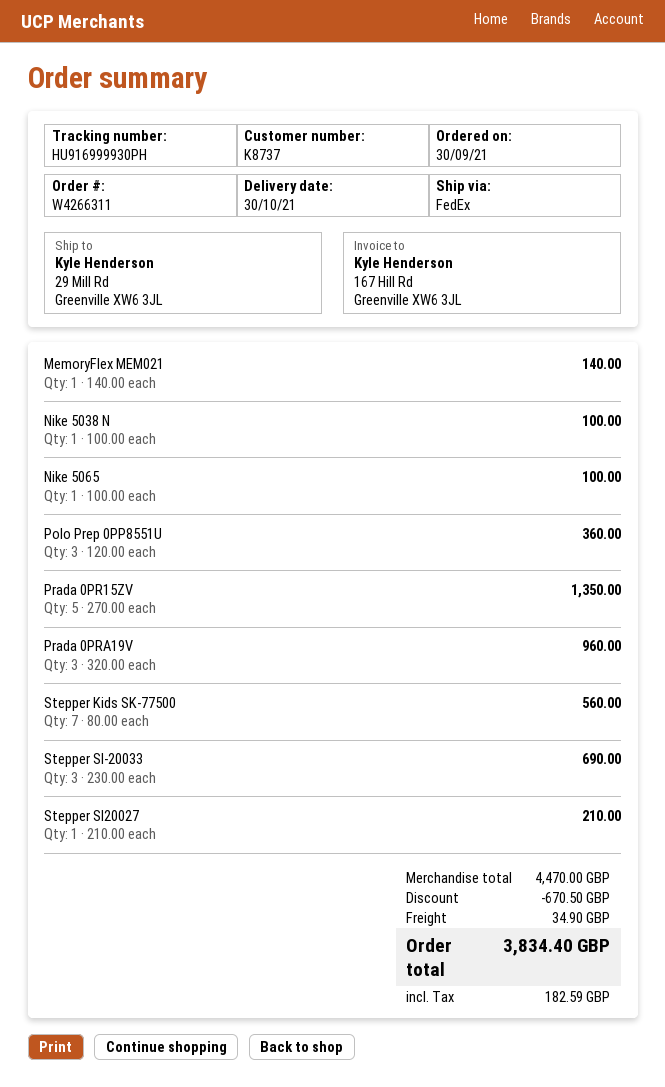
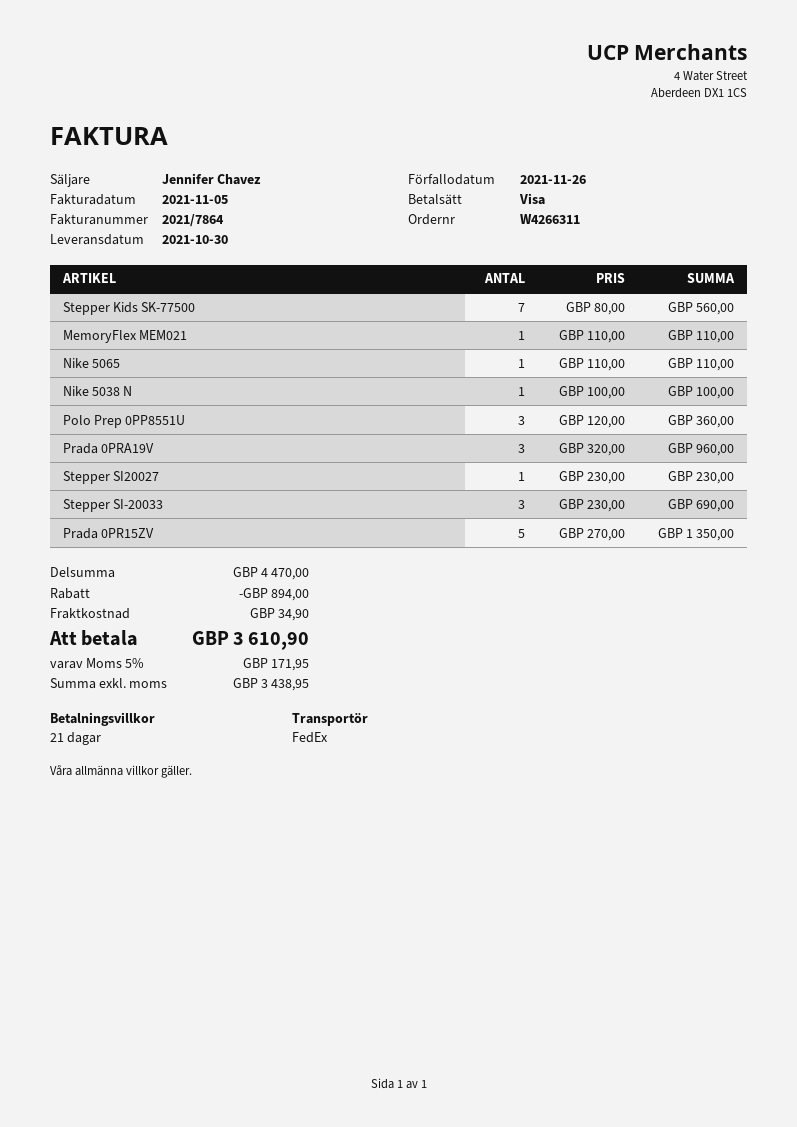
MemoryFlex MEM021: 1 x 140.00 = 140.00 -> 1 x 110.00 = 110.00
Nike 5065: 1 x 100.00 = 100.00 -> 1 x 110.00 = 110.00
Stepper SI20027: 1 x 210.00 = 210.00 -> 1 x 230.00 = 230.00
discount: 670.50 -> 894.00
tax: 182.59 -> 171.95
total: 3834.40 -> 3610.90

